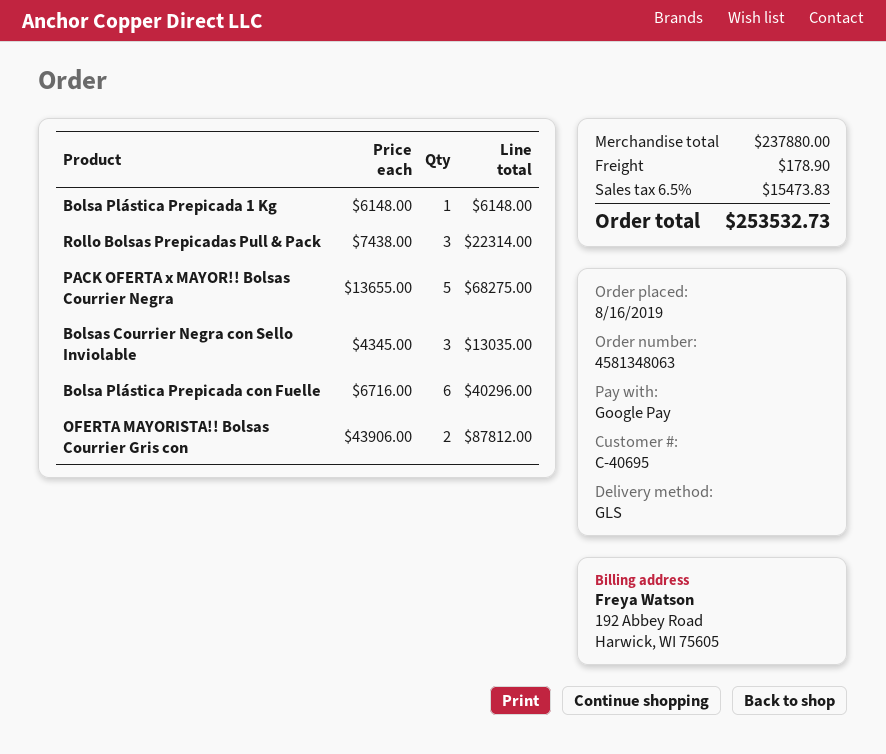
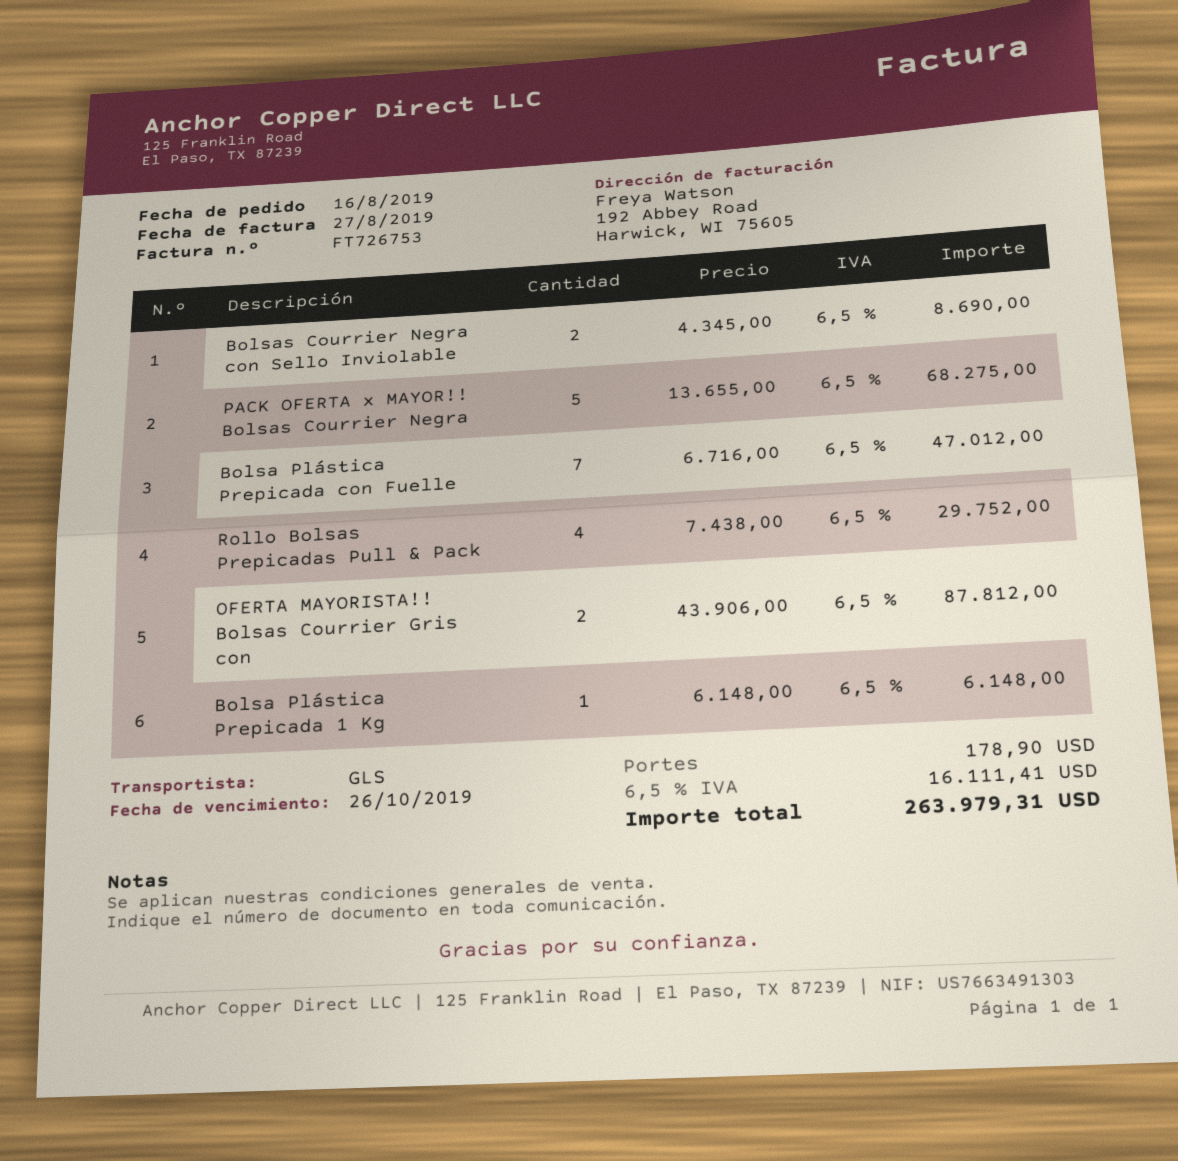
Rollo Bolsas Prepicadas Pull & Pack: 3 x 7438.00 = 22314.00 -> 4 x 7438.00 = 29752.00
Bolsas Courrier Negra con Sello Inviolable: 3 x 4345.00 = 13035.00 -> 2 x 4345.00 = 8690.00
Bolsa Plástica Prepicada con Fuelle: 6 x 6716.00 = 40296.00 -> 7 x 6716.00 = 47012.00
tax: 6.5% = 15473.83 -> 6.5% = 16111.41
total: 253532.73 -> 263979.31

